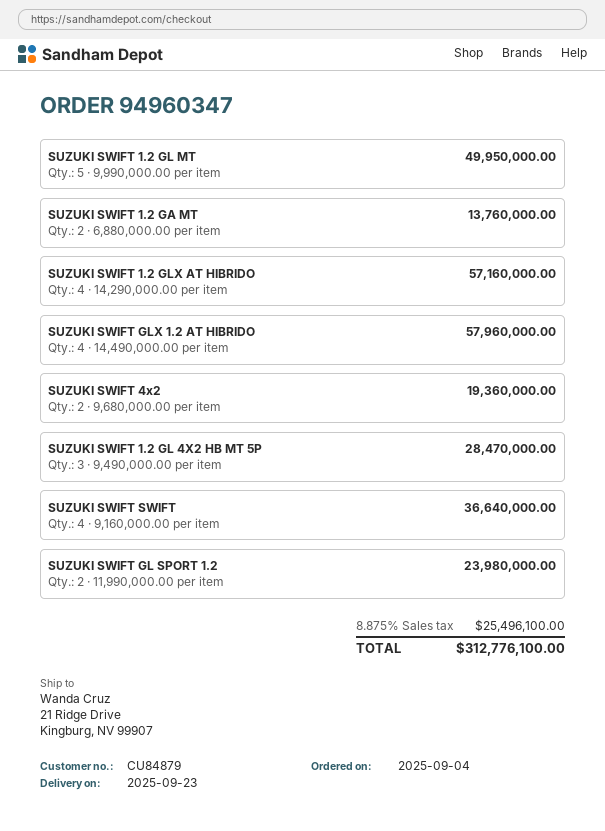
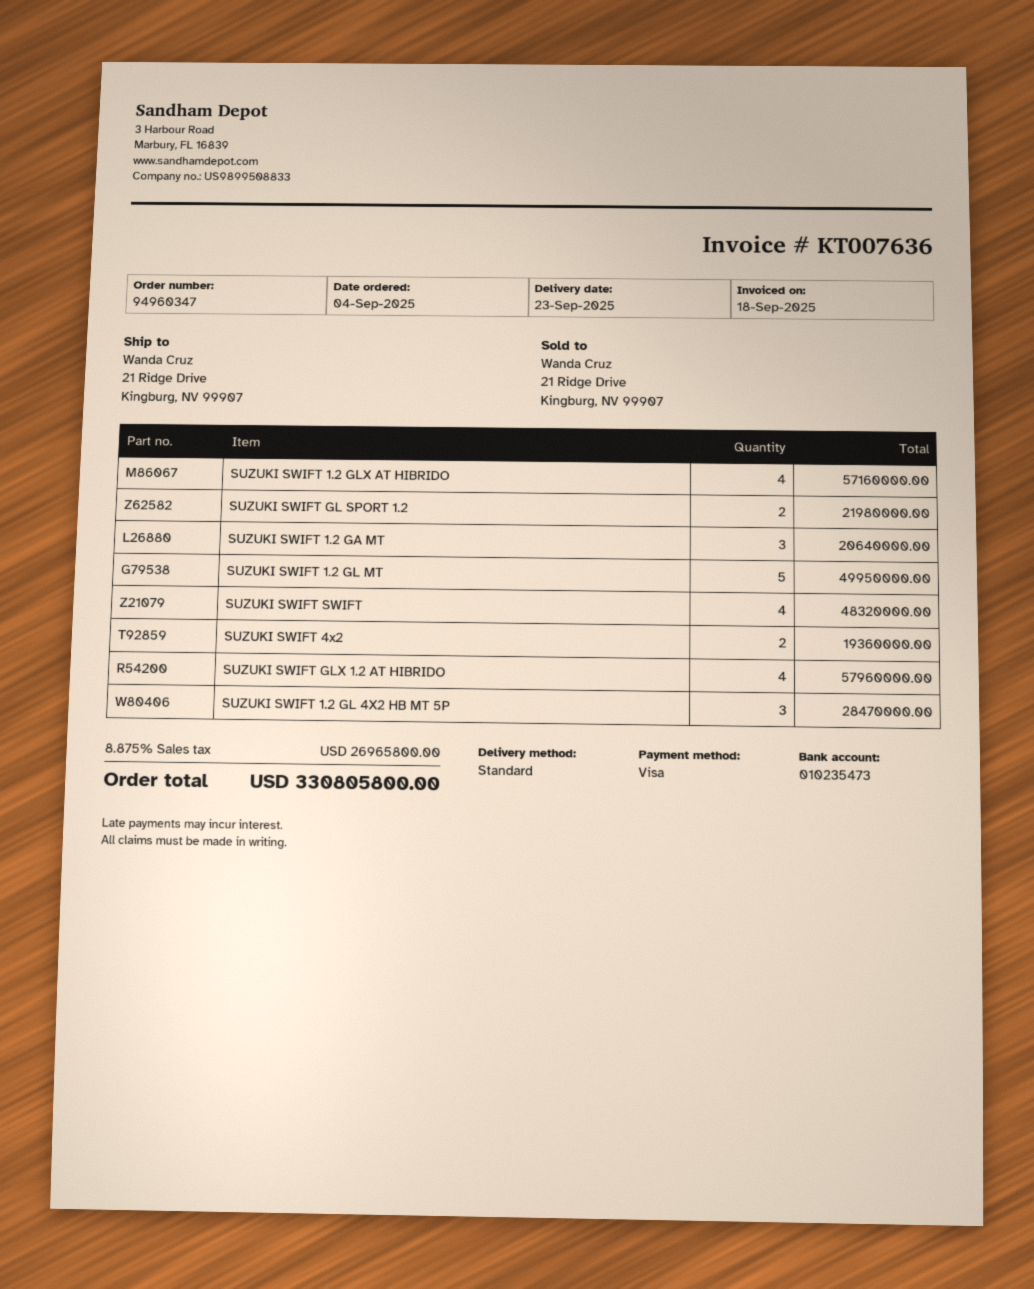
SUZUKI SWIFT 1.2 GA MT: 2 for 13760000.00 -> 3 for 20640000.00
SUZUKI SWIFT SWIFT: 4 for 36640000.00 -> 4 for 48320000.00
SUZUKI SWIFT GL SPORT 1.2: 2 for 23980000.00 -> 2 for 21980000.00
tax: 8.875% = 25496100.00 -> 8.875% = 26965800.00
total: 312776100.00 -> 330805800.00

